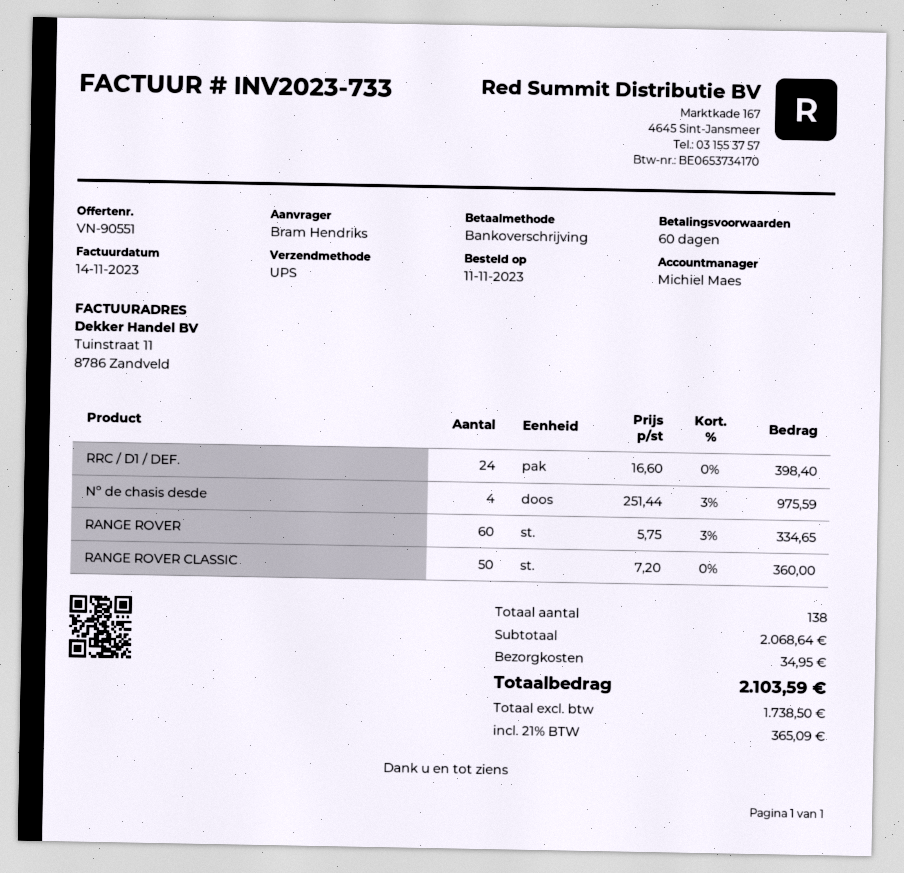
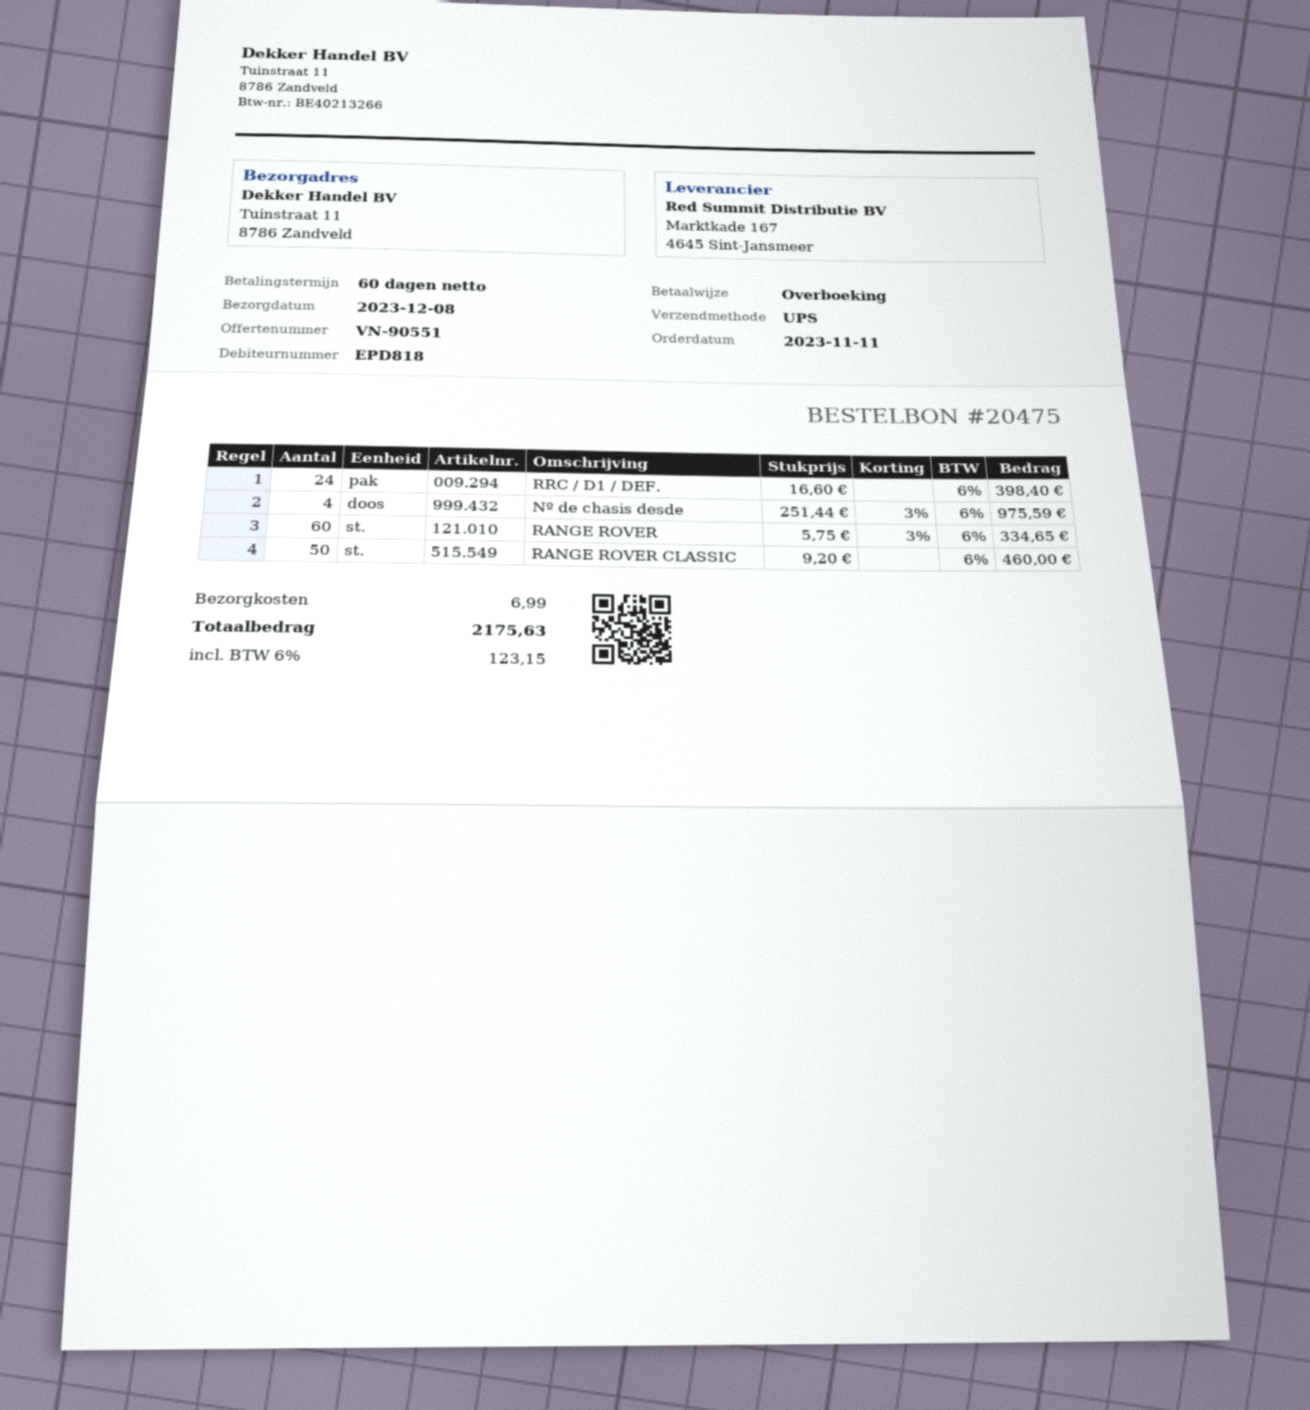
RANGE ROVER CLASSIC: 50 x 7.20 = 360.00 -> 50 x 9.20 = 460.00
shipping: 34.95 -> 6.99
tax: 21% = 365.09 -> 6% = 123.15
total: 2103.59 -> 2175.63

